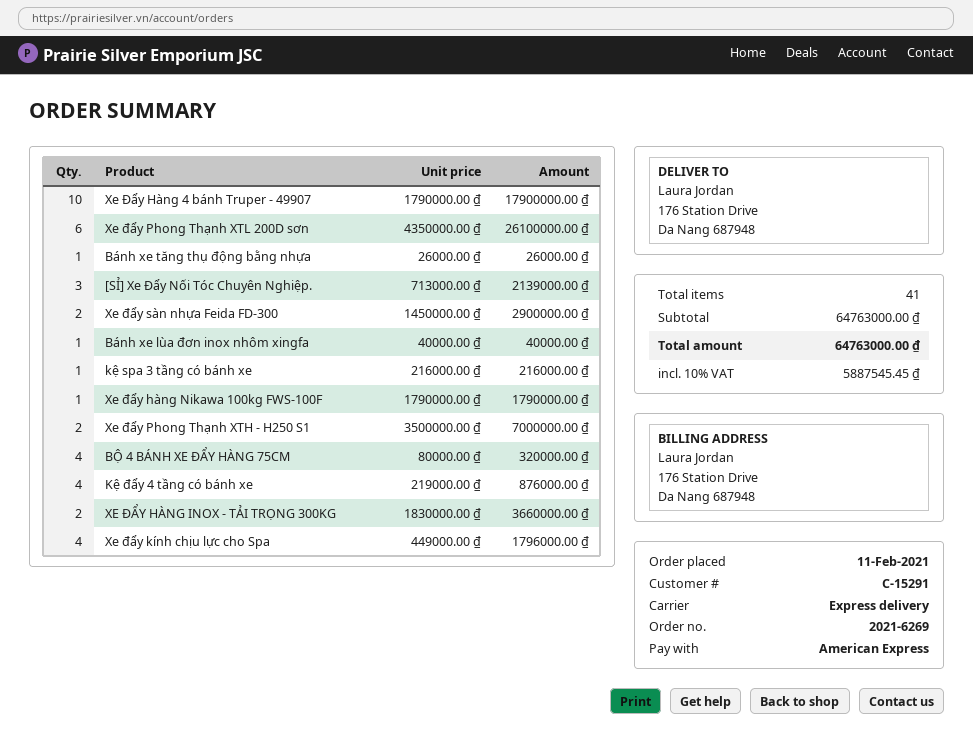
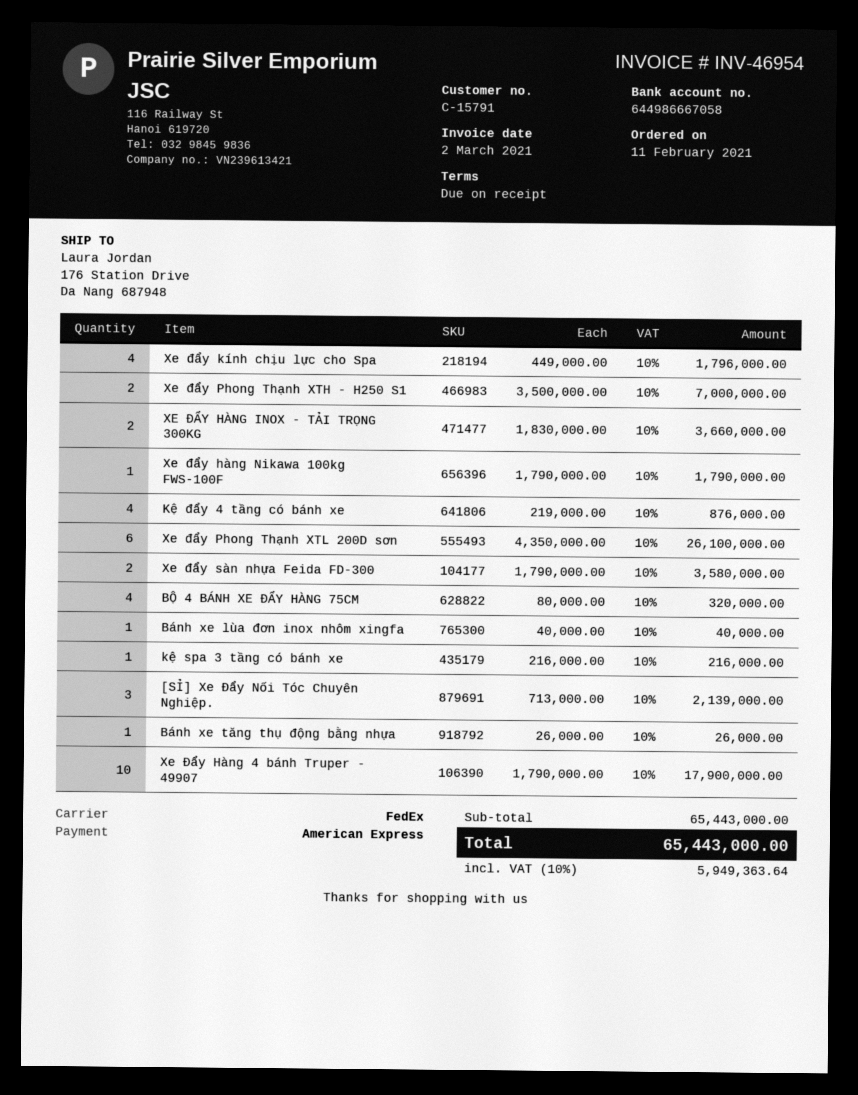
customer number: C-15291 -> C-15791
shipping method: express -> FedEx
Xe đẩy sàn nhựa Feida FD-300: 2 x 1450000.00 = 2900000.00 -> 2 x 1790000.00 = 3580000.00
subtotal: 64763000.00 -> 65443000.00
tax: 10% = 5887545.45 -> 10% = 5949363.64
total: 64763000.00 -> 65443000.00

